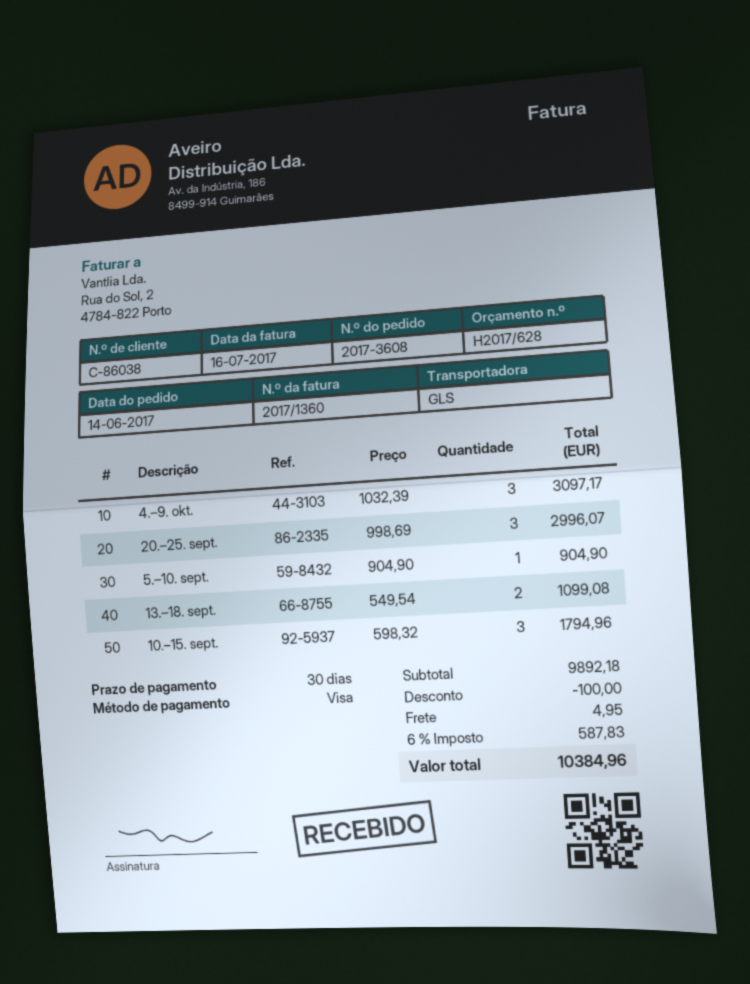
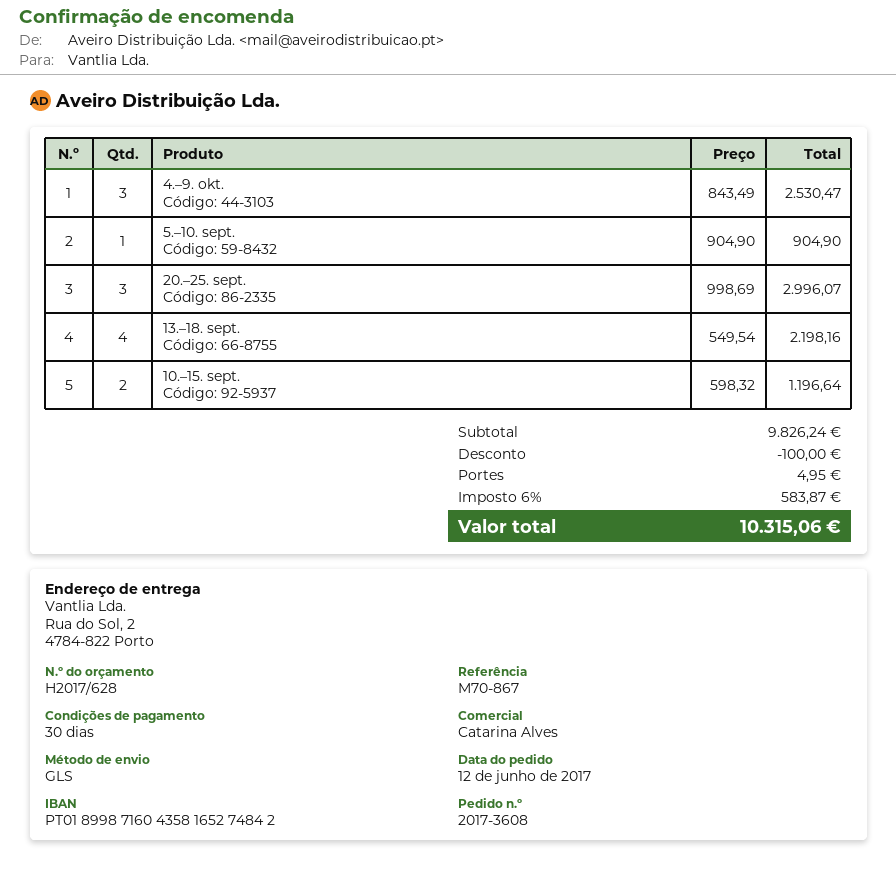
order date: 2017-06-14 -> 2017-06-12
4.–9. okt.: 3 x 1032.39 = 3097.17 -> 3 x 843.49 = 2530.47
13.–18. sept.: 2 x 549.54 = 1099.08 -> 4 x 549.54 = 2198.16
10.–15. sept.: 3 x 598.32 = 1794.96 -> 2 x 598.32 = 1196.64
subtotal: 9892.18 -> 9826.24
tax: 6% = 587.83 -> 6% = 583.87
total: 10384.96 -> 10315.06

